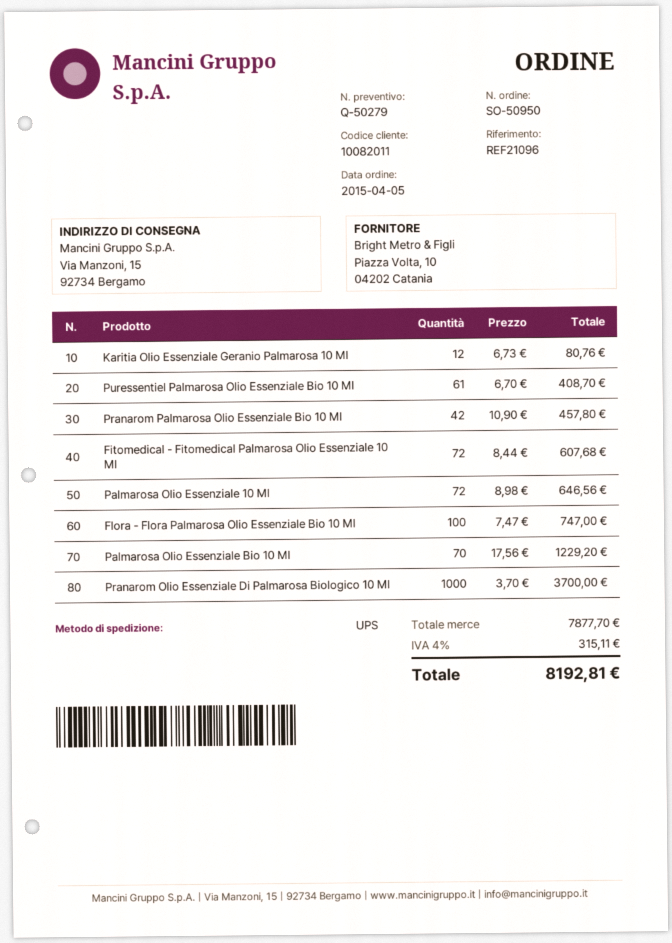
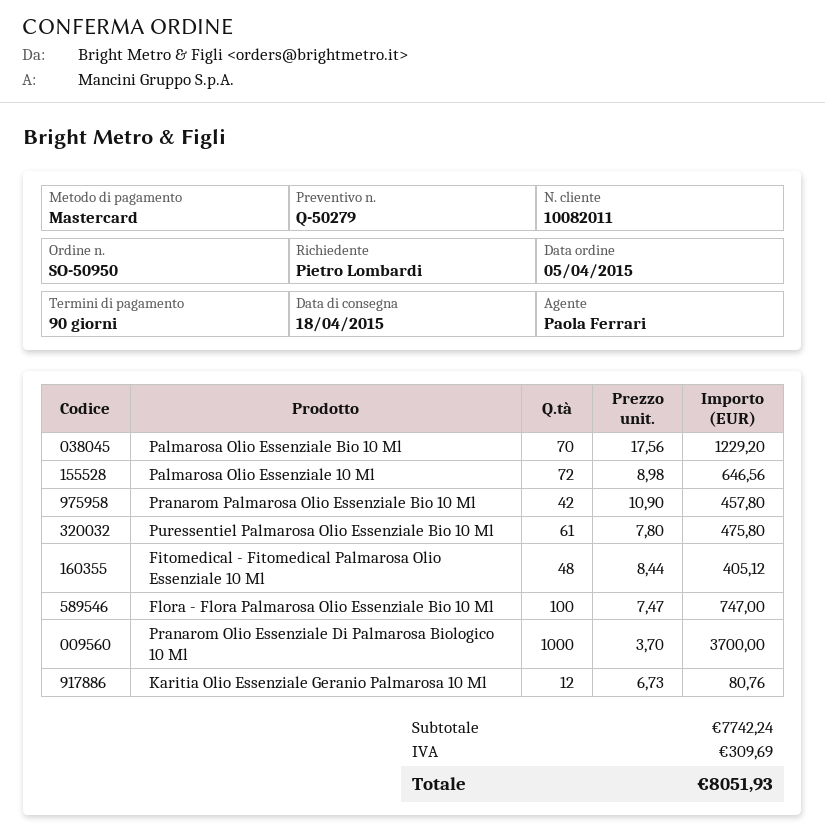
Puressentiel Palmarosa Olio Essenziale Bio 10 Ml: 61 x 6.70 = 408.70 -> 61 x 7.80 = 475.80
Fitomedical - Fitomedical Palmarosa Olio Essenziale 10 Ml: 72 x 8.44 = 607.68 -> 48 x 8.44 = 405.12
subtotal: 7877.70 -> 7742.24
tax: 315.11 -> 309.69
total: 8192.81 -> 8051.93

